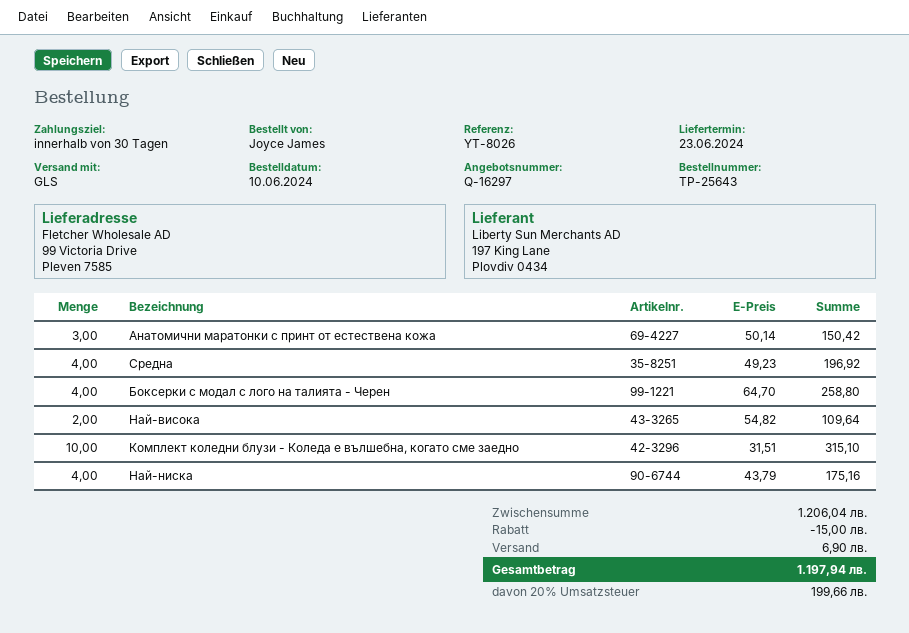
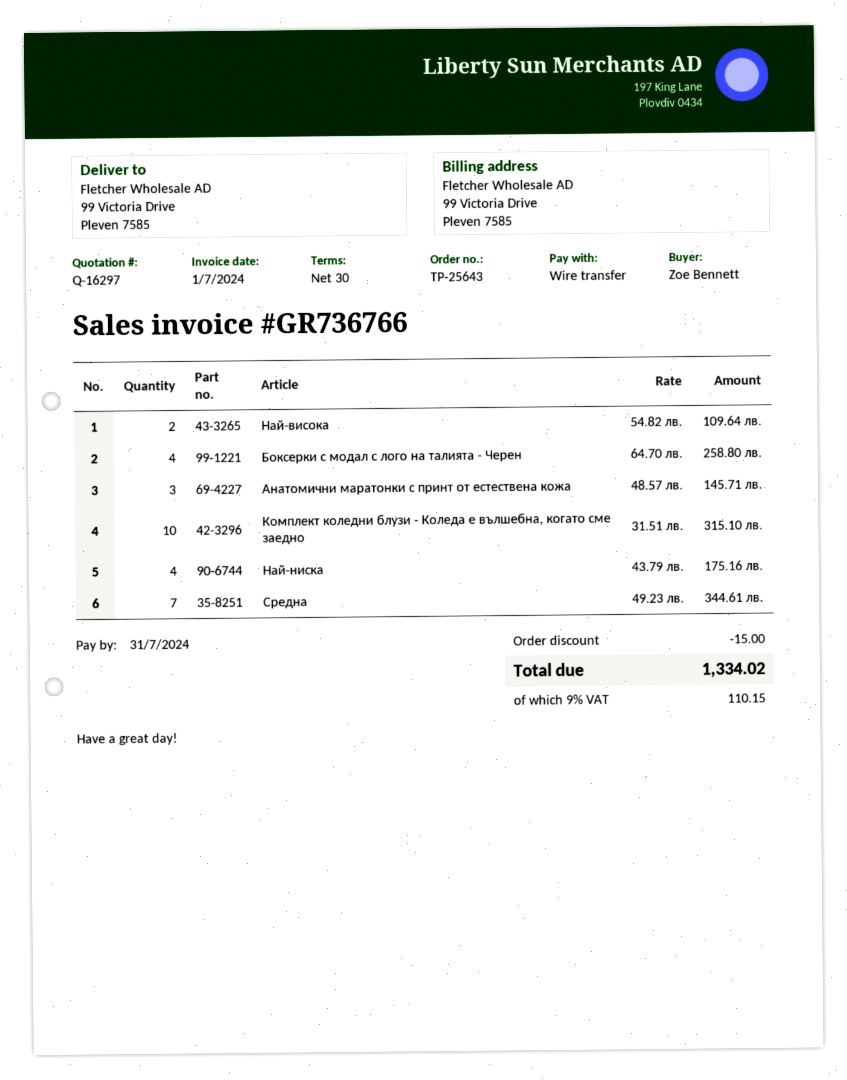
ordered by: Joyce James -> Zoe Bennett
Анатомични маратонки с принт от естествена кожа: 3 x 50.14 = 150.42 -> 3 x 48.57 = 145.71
Средна: 4 x 49.23 = 196.92 -> 7 x 49.23 = 344.61
shipping: 6.90 -> none
tax: 20% = 199.66 -> 9% = 110.15
total: 1197.94 -> 1334.02

